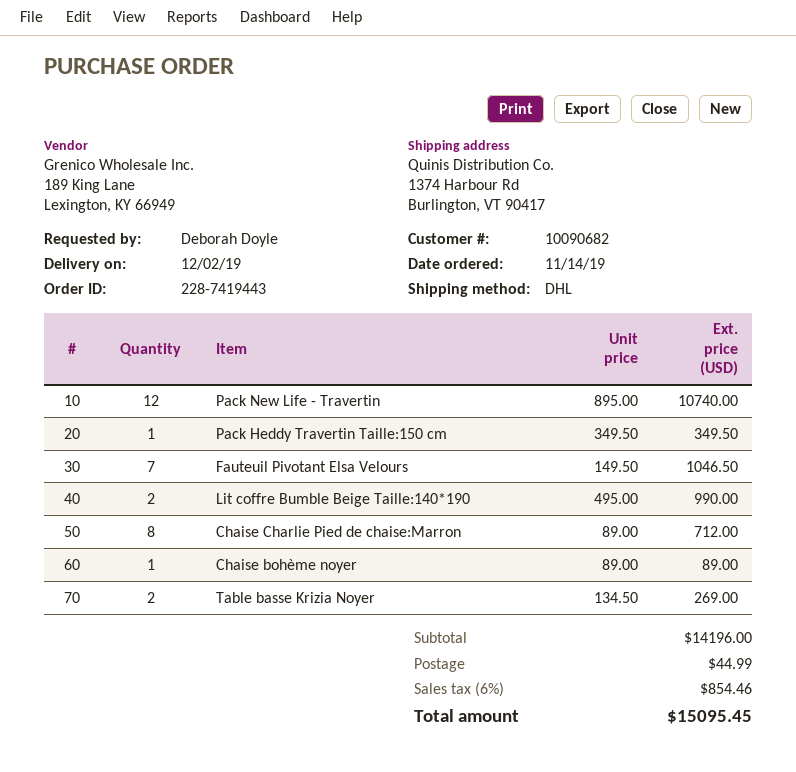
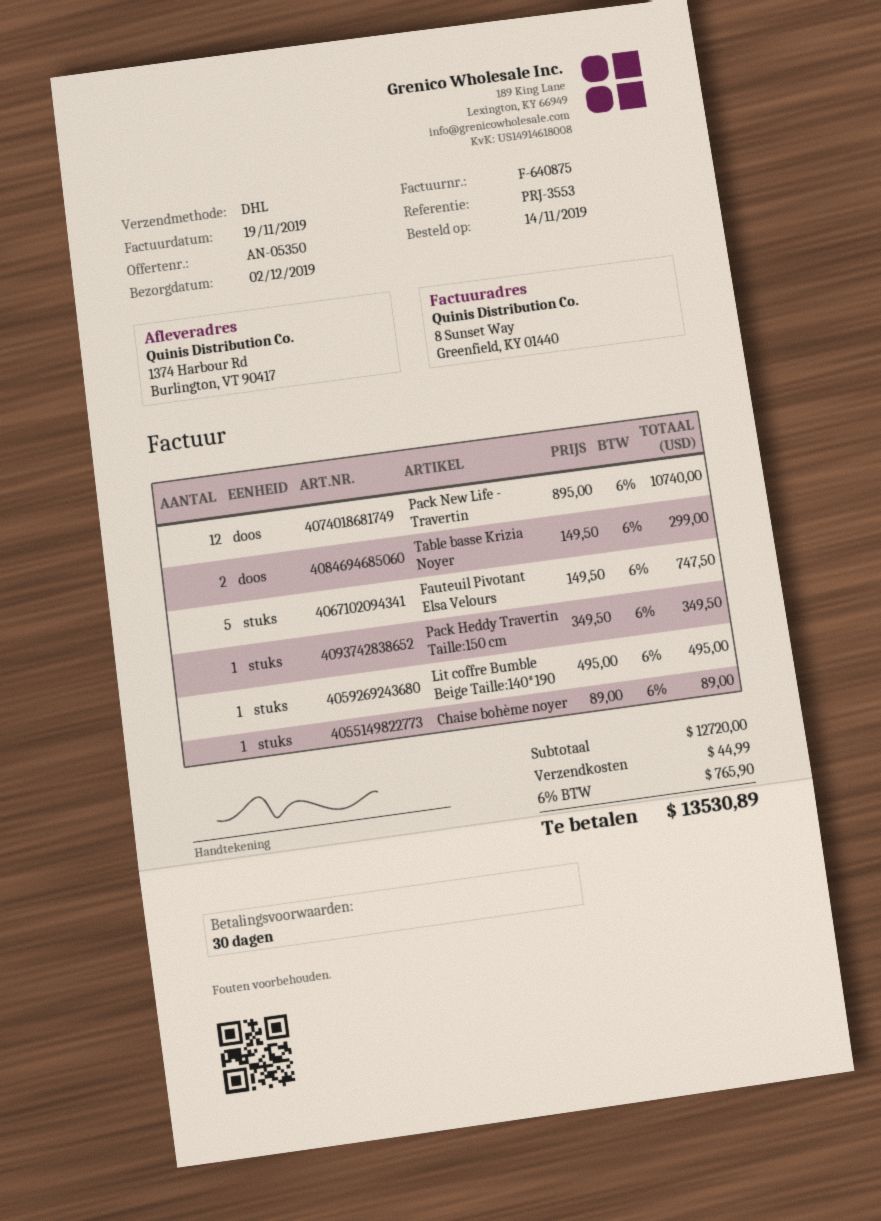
Fauteuil Pivotant Elsa Velours: 7 x 149.50 = 1046.50 -> 5 x 149.50 = 747.50
Lit coffre Bumble Beige Taille:140*190: 2 x 495.00 = 990.00 -> 1 x 495.00 = 495.00
Chaise Charlie Pied de chaise:Marron: 8 x 89.00 = 712.00 -> none
Table basse Krizia Noyer: 2 x 134.50 = 269.00 -> 2 x 149.50 = 299.00
subtotal: 14196.00 -> 12720.00
tax: 6% = 854.46 -> 6% = 765.90
total: 15095.45 -> 13530.89

